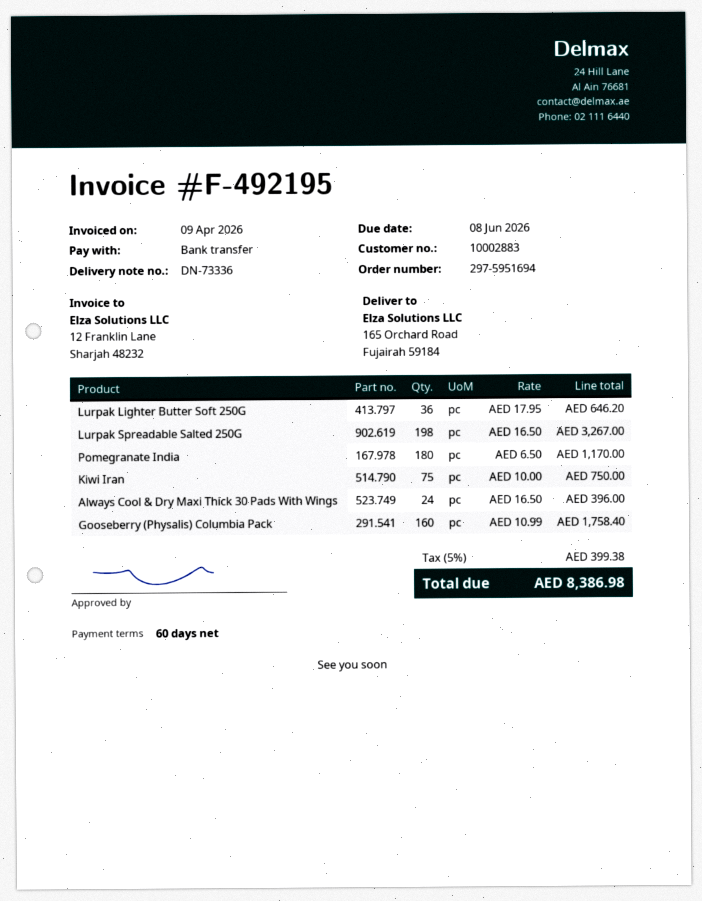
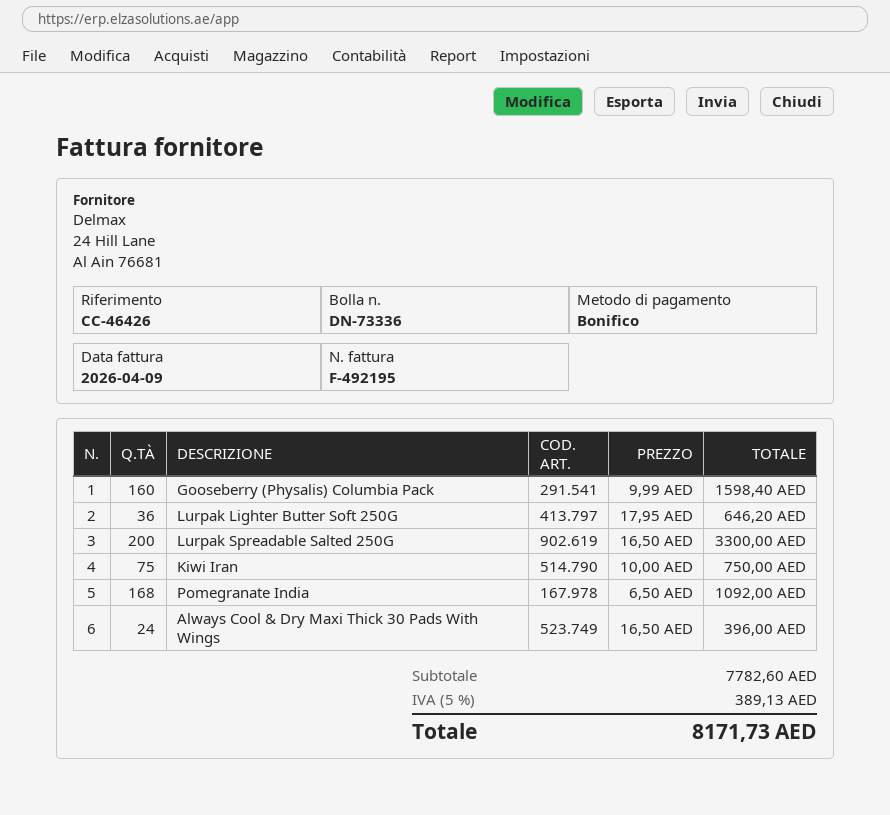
Lurpak Spreadable Salted 250G: 198 x 16.50 = 3267.00 -> 200 x 16.50 = 3300.00
Pomegranate India: 180 x 6.50 = 1170.00 -> 168 x 6.50 = 1092.00
Gooseberry (Physalis) Columbia Pack: 160 x 10.99 = 1758.40 -> 160 x 9.99 = 1598.40
tax: 5% = 399.38 -> 5% = 389.13
total: 8386.98 -> 8171.73

